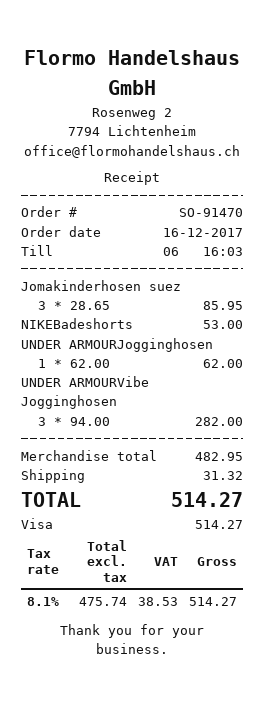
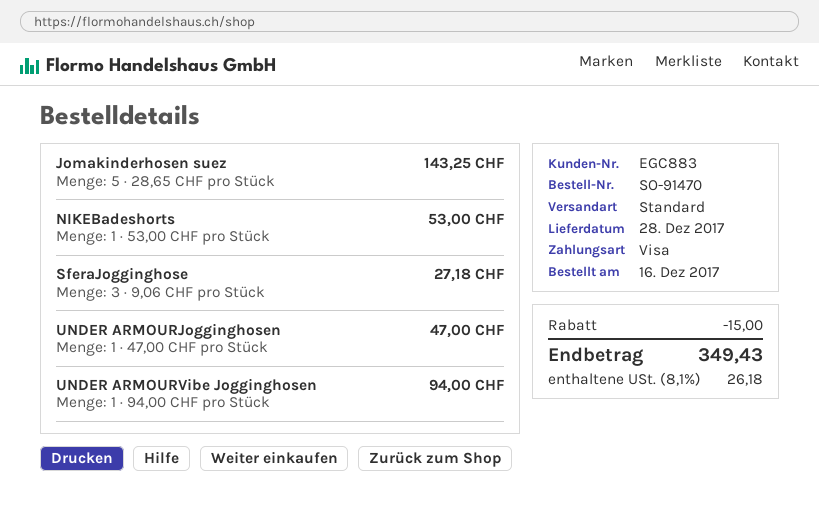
Jomakinderhosen suez: 3 x 28.65 = 85.95 -> 5 x 28.65 = 143.25
UNDER ARMOURJogginghosen: 1 x 62.00 = 62.00 -> 1 x 47.00 = 47.00
UNDER ARMOURVibe Jogginghosen: 3 x 94.00 = 282.00 -> 1 x 94.00 = 94.00
SferaJogginghose: none -> 3 x 9.06 = 27.18
discount: none -> 15.00
shipping: 31.32 -> none
tax: 8.1% = 38.53 -> 8.1% = 26.18
total: 514.27 -> 349.43

